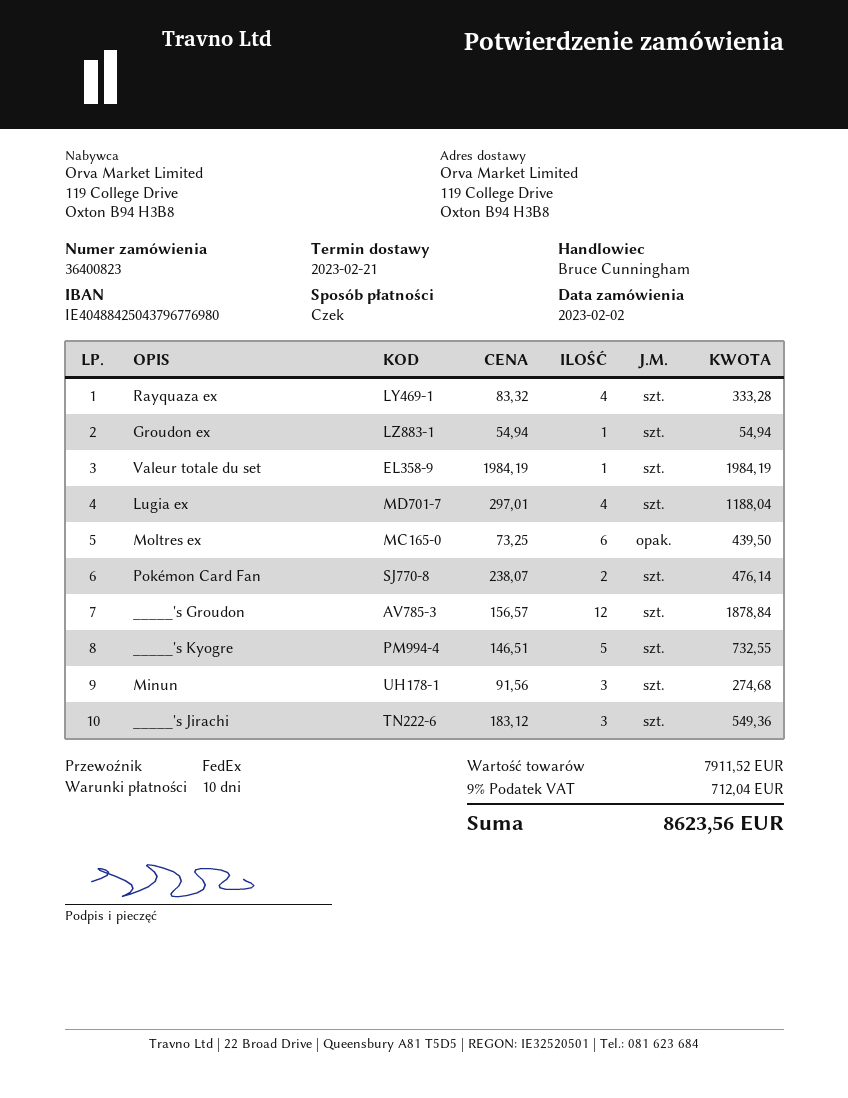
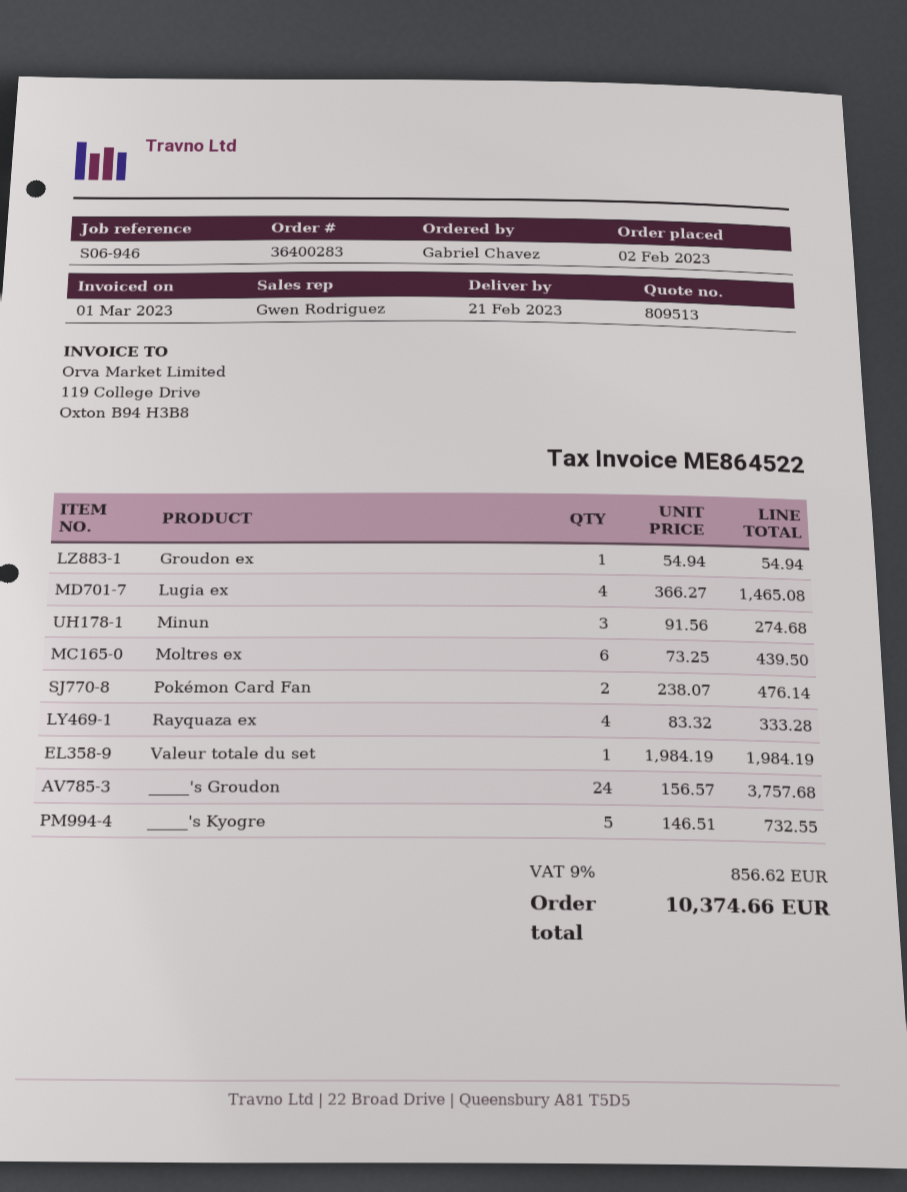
order number: 36400823 -> 36400283
sales rep: Bruce Cunningham -> Gwen Rodriguez
Lugia ex: 4 x 297.01 = 1188.04 -> 4 x 366.27 = 1465.08
_____'s Groudon: 12 x 156.57 = 1878.84 -> 24 x 156.57 = 3757.68
_____'s Jirachi: 3 x 183.12 = 549.36 -> none
tax: 9% = 712.04 -> 9% = 856.62
total: 8623.56 -> 10374.66

